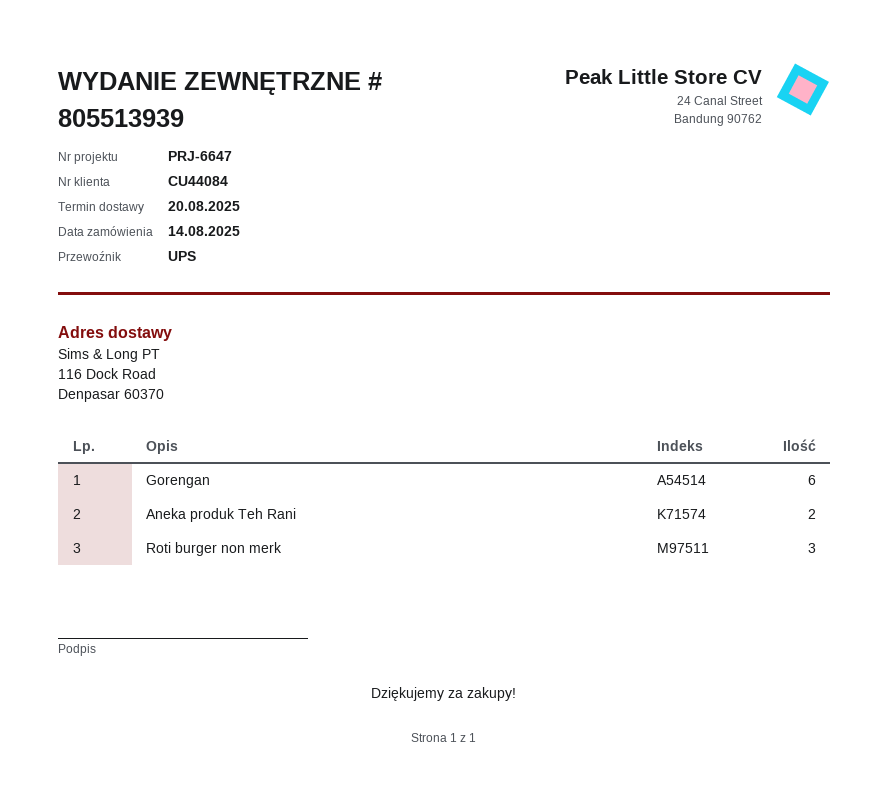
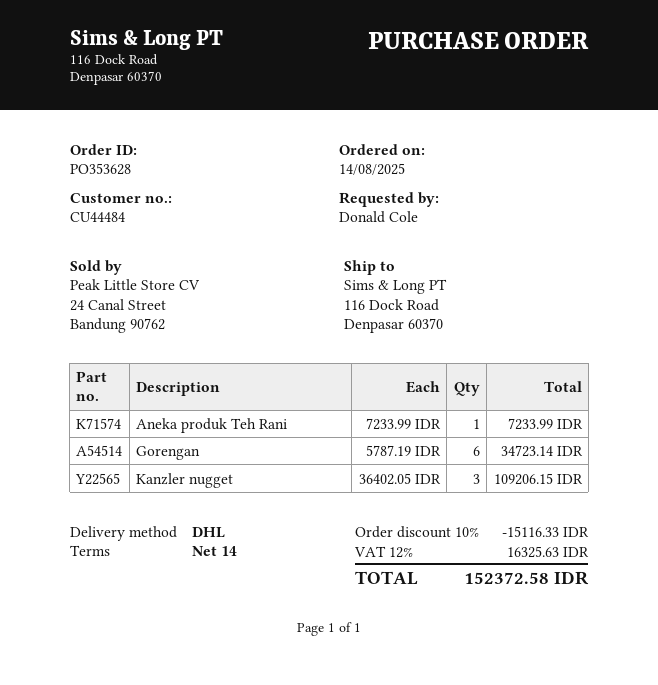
customer number: CU44084 -> CU44484
shipping method: UPS -> DHL
Aneka produk Teh Rani: 2 -> 1
Roti burger non merk: 3 -> none
Kanzler nugget: none -> 3

